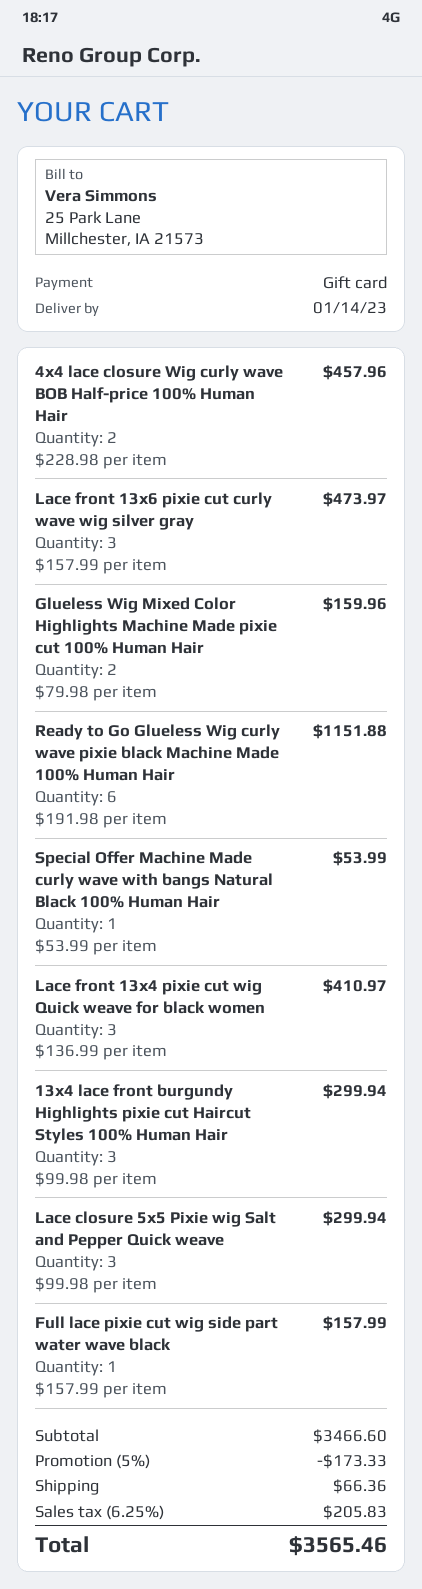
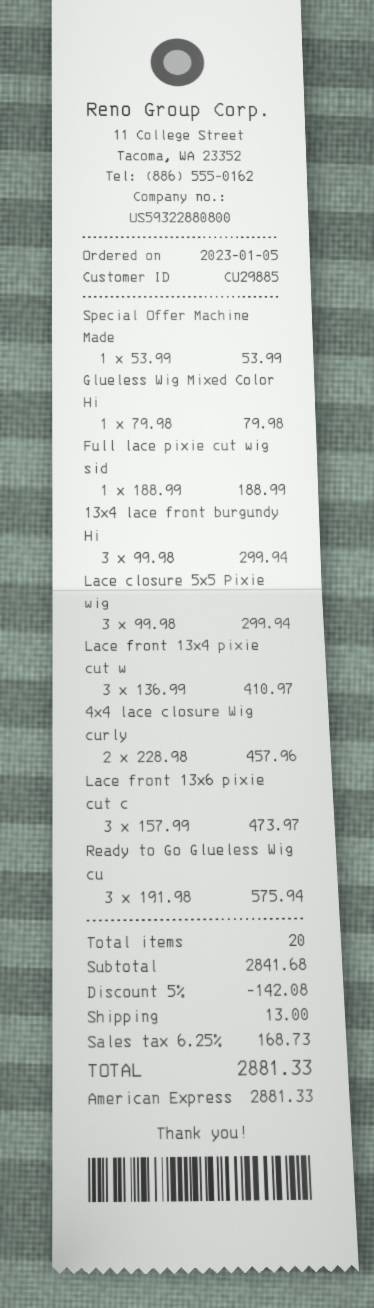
payment method: gift card -> American Express
Glueless Wig Mixed Color Highlights Machine Made pixie cut 100% Human Hair: 2 x 79.98 = 159.96 -> 1 x 79.98 = 79.98
Ready to Go Glueless Wig curly wave pixie black Machine Made 100% Human Hair: 6 x 191.98 = 1151.88 -> 3 x 191.98 = 575.94
Full lace pixie cut wig side part water wave black: 1 x 157.99 = 157.99 -> 1 x 188.99 = 188.99
subtotal: 3466.60 -> 2841.68
discount: 5% = 173.33 -> 5% = 142.08
shipping: 66.36 -> 13.00
tax: 6.25% = 205.83 -> 6.25% = 168.73
total: 3565.46 -> 2881.33

